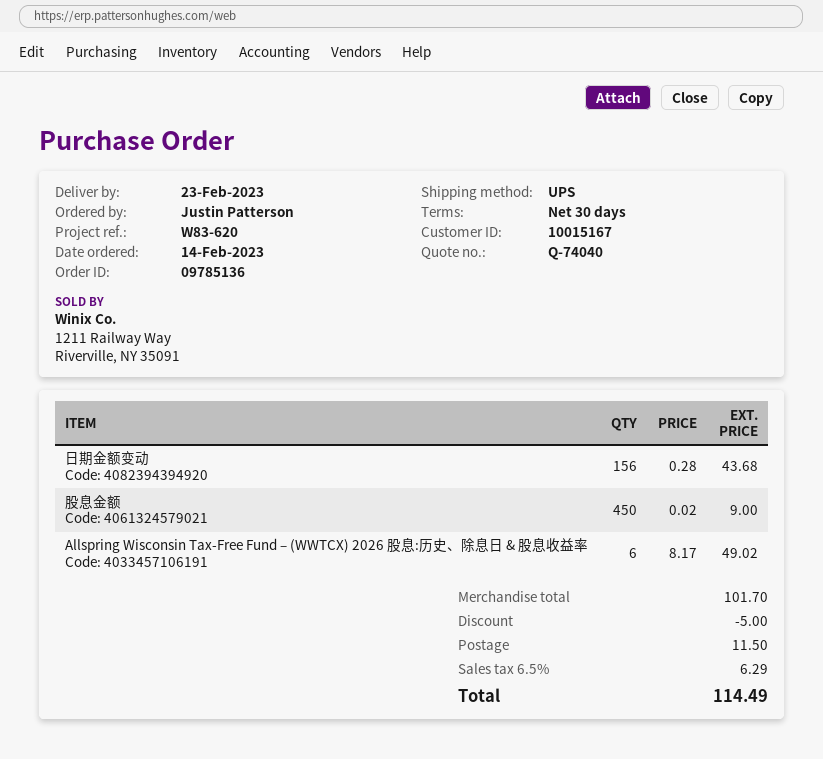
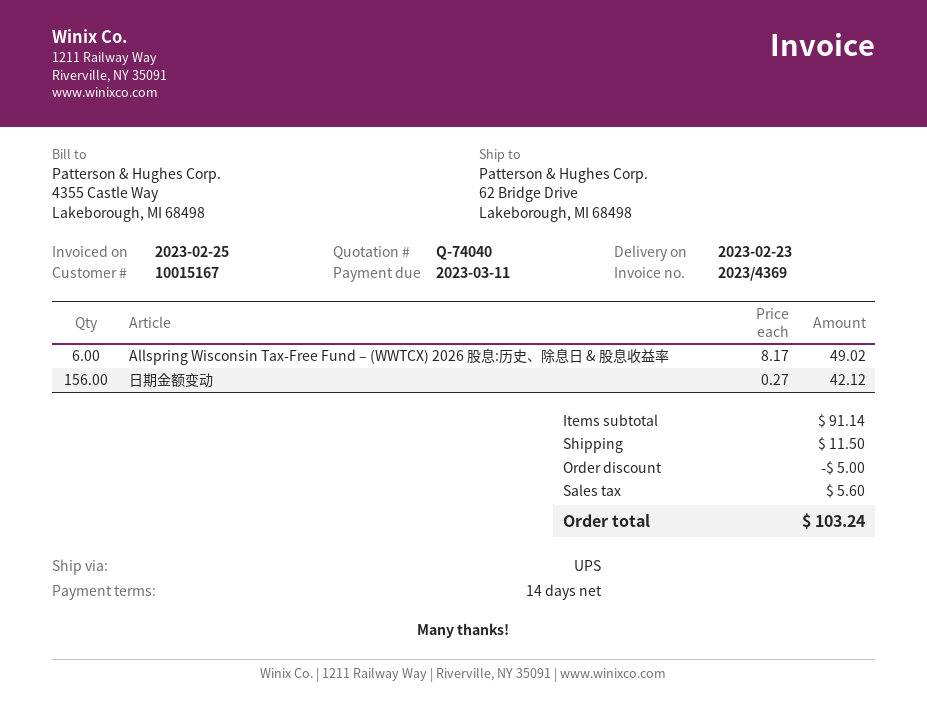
payment terms: 30 days -> 14 days
日期金额变动: 156 x 0.28 = 43.68 -> 156 x 0.27 = 42.12
股息金额: 450 x 0.02 = 9.00 -> none
subtotal: 101.70 -> 91.14
tax: 6.29 -> 5.60
total: 114.49 -> 103.24

